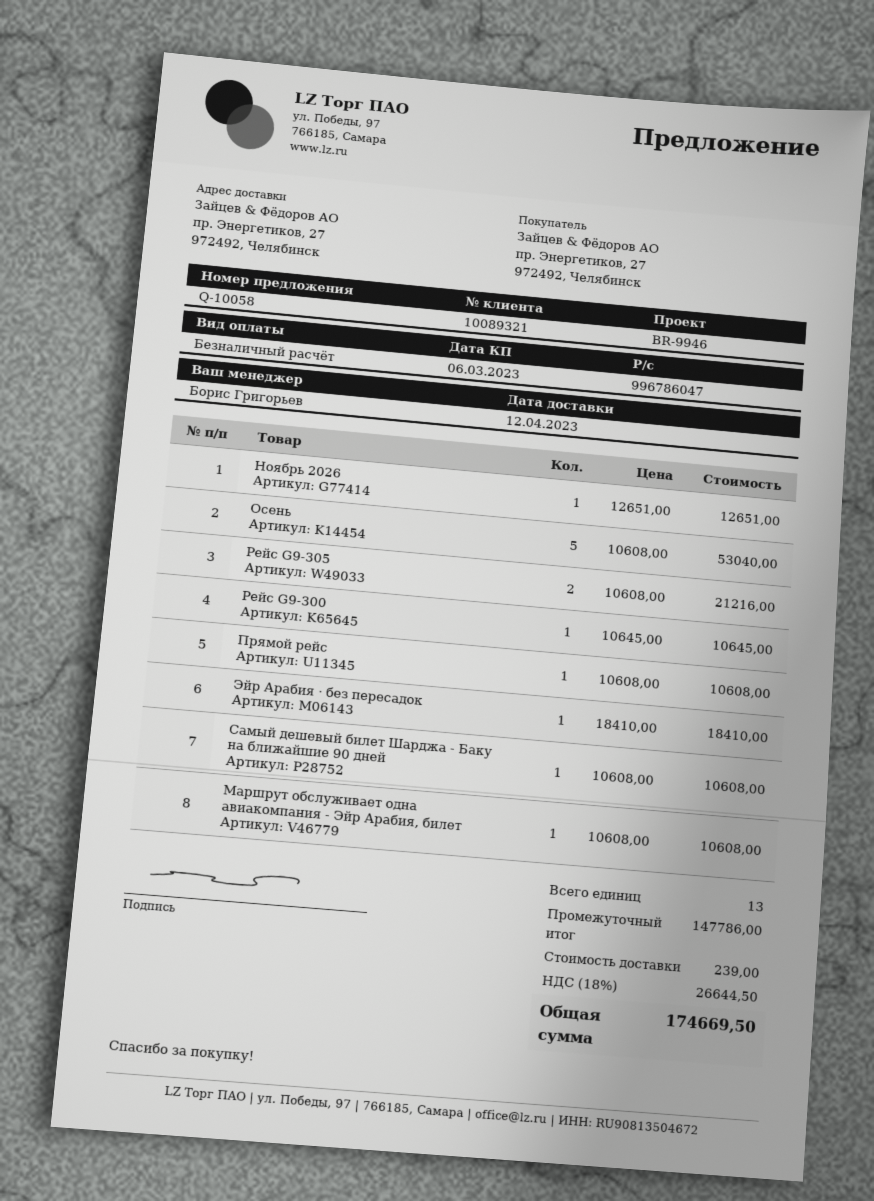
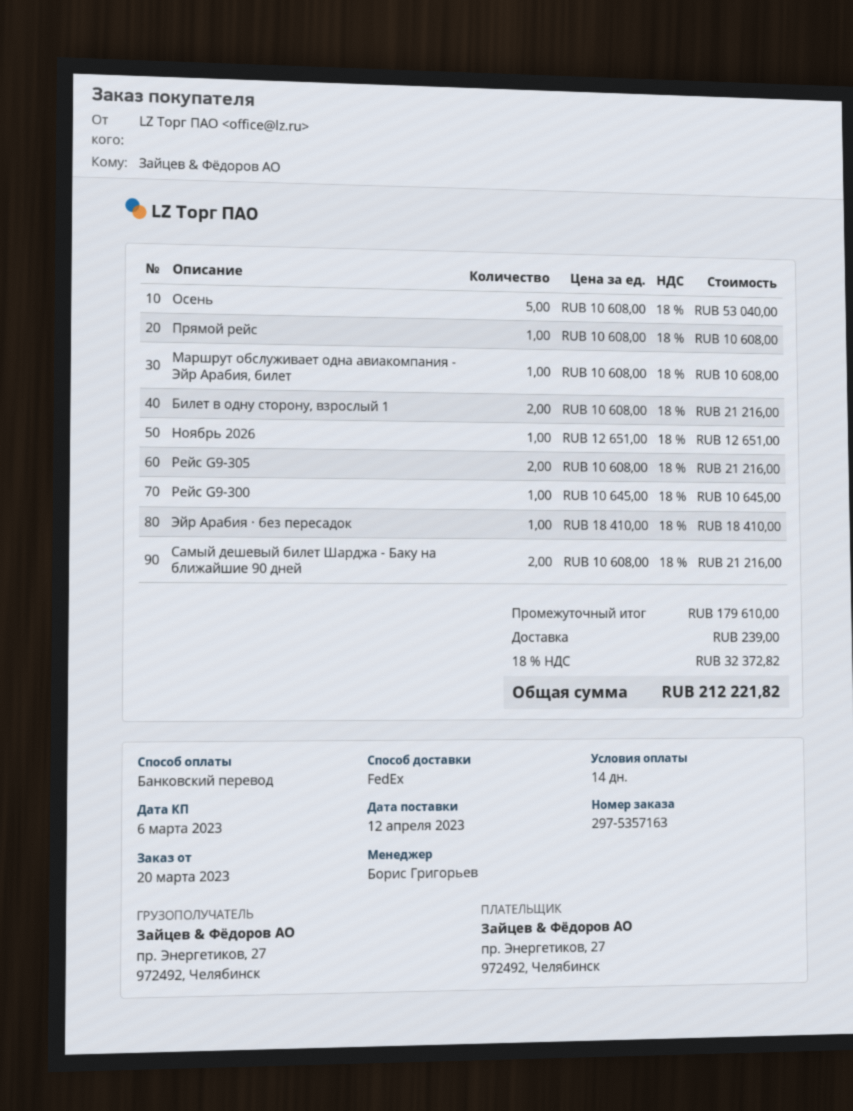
Самый дешевый билет Шарджа - Баку на ближайшие 90 дней: 1 x 10608.00 = 10608.00 -> 2 x 10608.00 = 21216.00
Билет в одну сторону, взрослый 1: none -> 2 x 10608.00 = 21216.00
subtotal: 147786.00 -> 179610.00
tax: 18% = 26644.50 -> 18% = 32372.82
total: 174669.50 -> 212221.82

